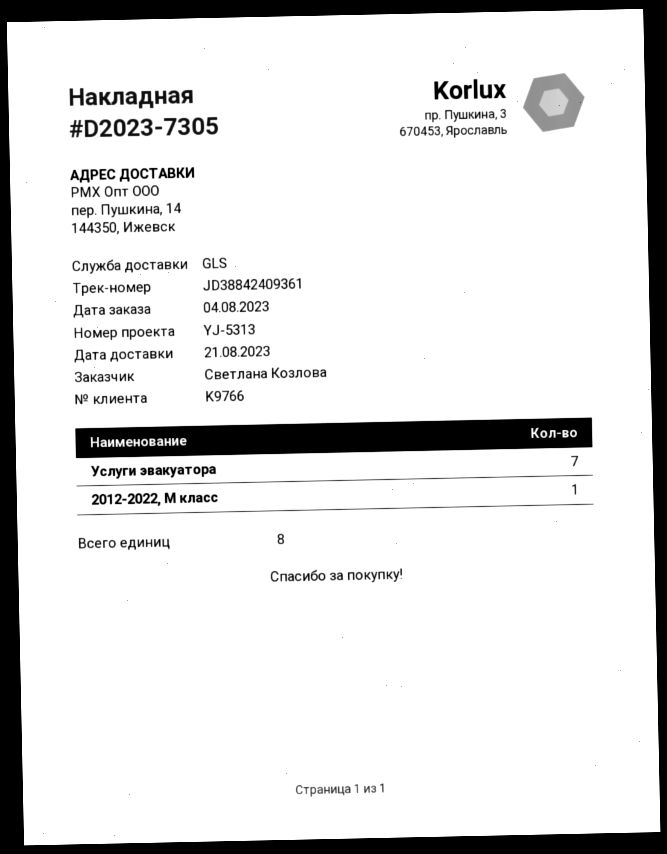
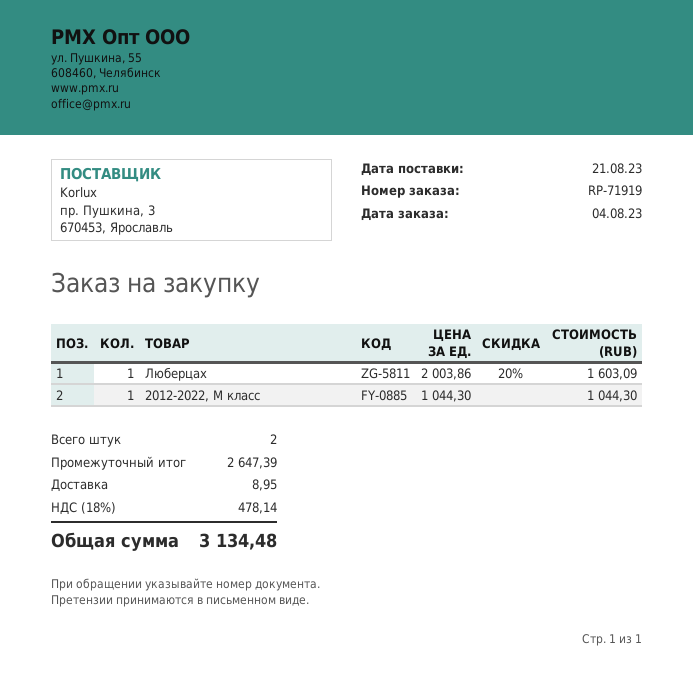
Услуги эвакуатора: 7 -> none
Люберцах: none -> 1
total quantity: 8 -> 2

